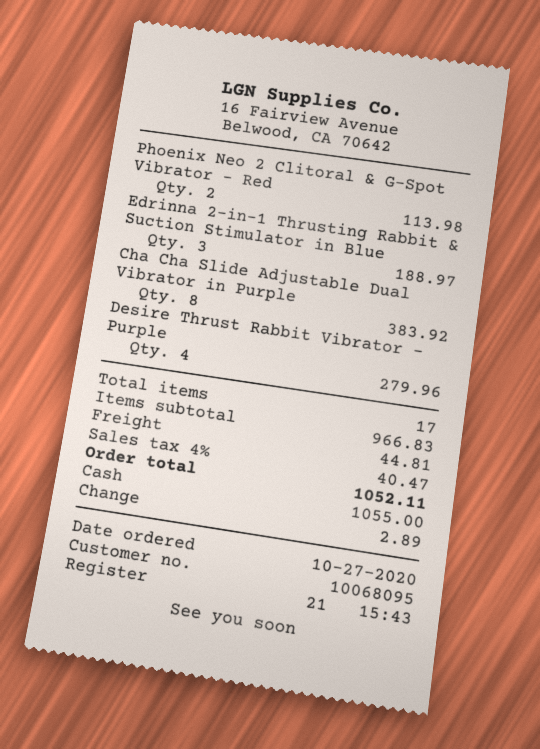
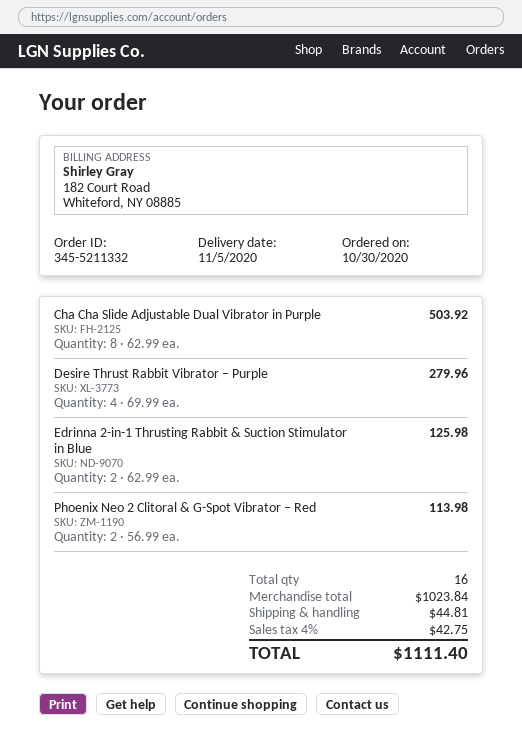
order date: 2020-10-27 -> 2020-10-30
Edrinna 2-in-1 Thrusting Rabbit & Suction Stimulator in Blue: 3 for 188.97 -> 2 for 125.98
Cha Cha Slide Adjustable Dual Vibrator in Purple: 8 for 383.92 -> 8 for 503.92
total quantity: 17 -> 16
subtotal: 966.83 -> 1023.84
tax: 4% = 40.47 -> 4% = 42.75
total: 1052.11 -> 1111.40

